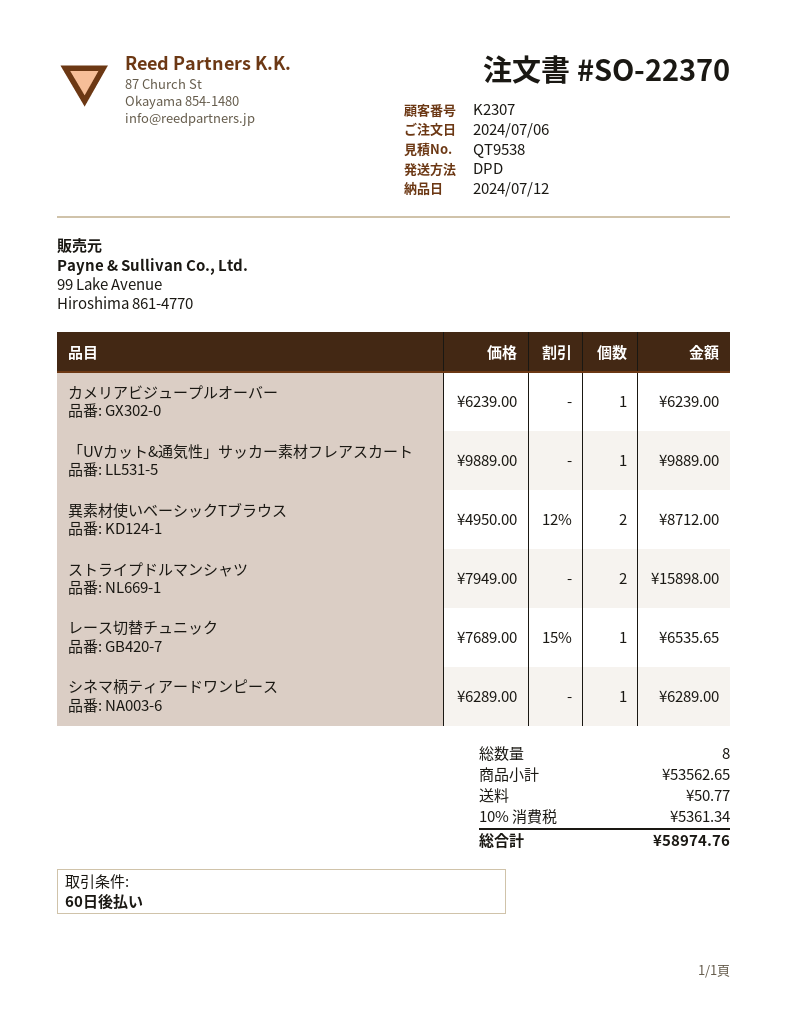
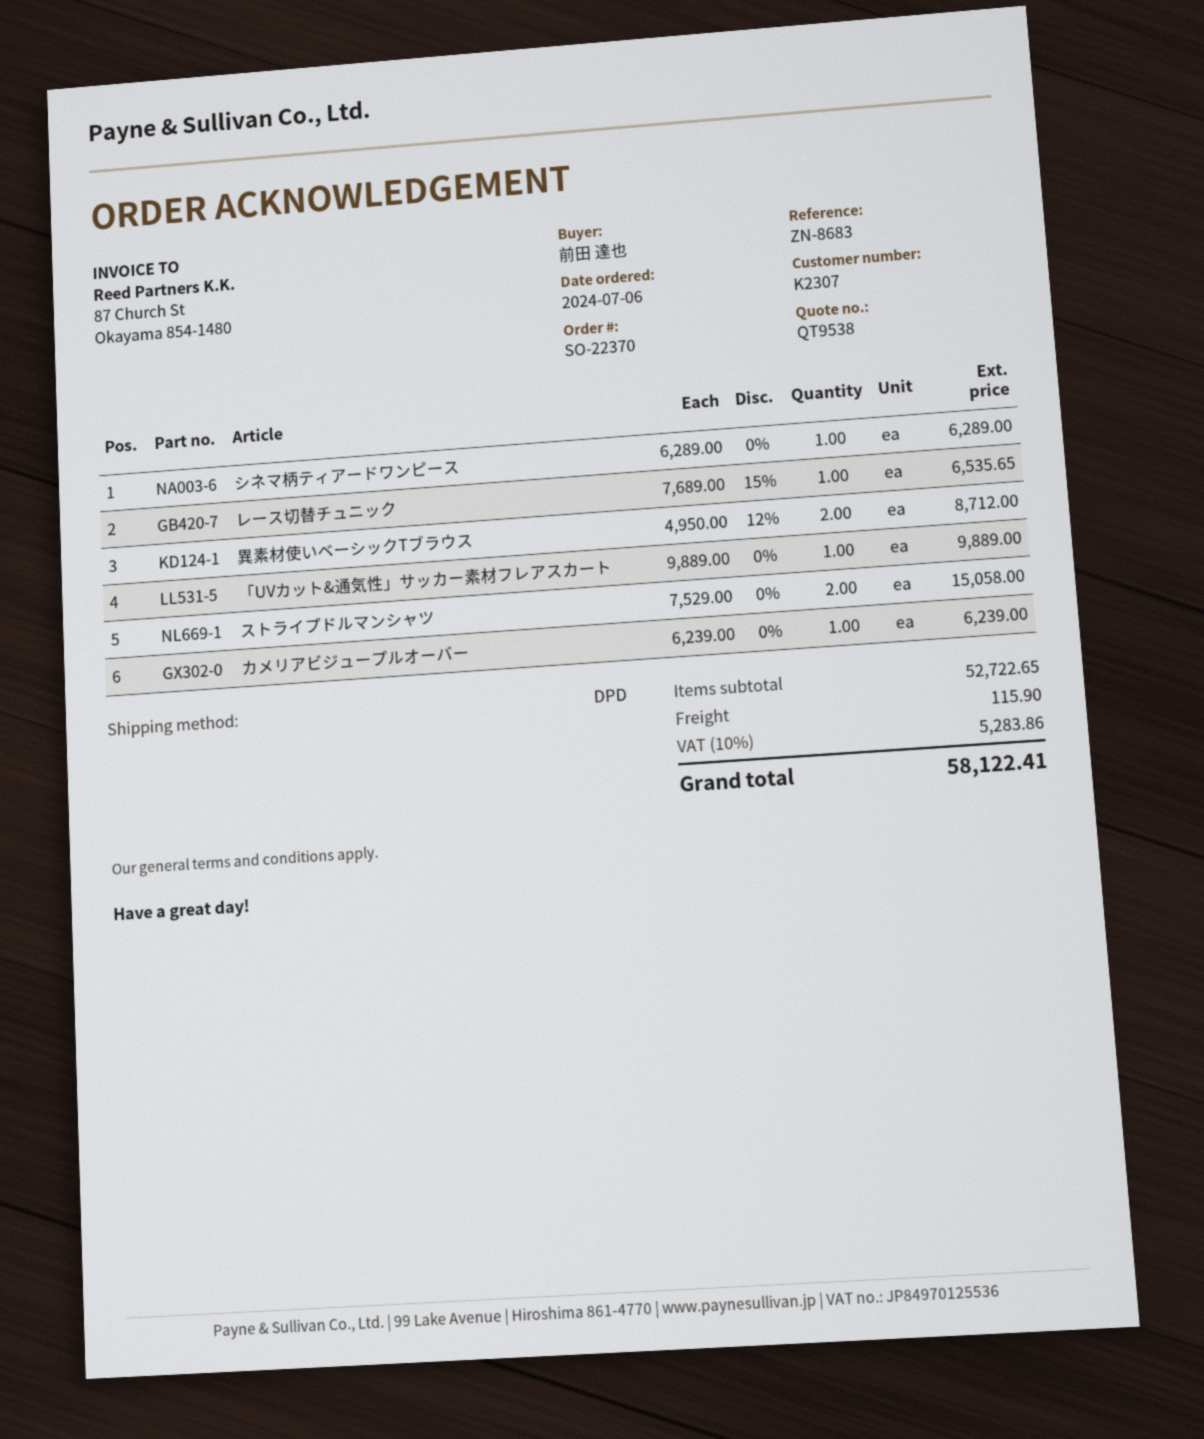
ストライプドルマンシャツ: 2 x 7949.00 = 15898.00 -> 2 x 7529.00 = 15058.00
subtotal: 53562.65 -> 52722.65
shipping: 50.77 -> 115.90
tax: 10% = 5361.34 -> 10% = 5283.86
total: 58974.76 -> 58122.41

